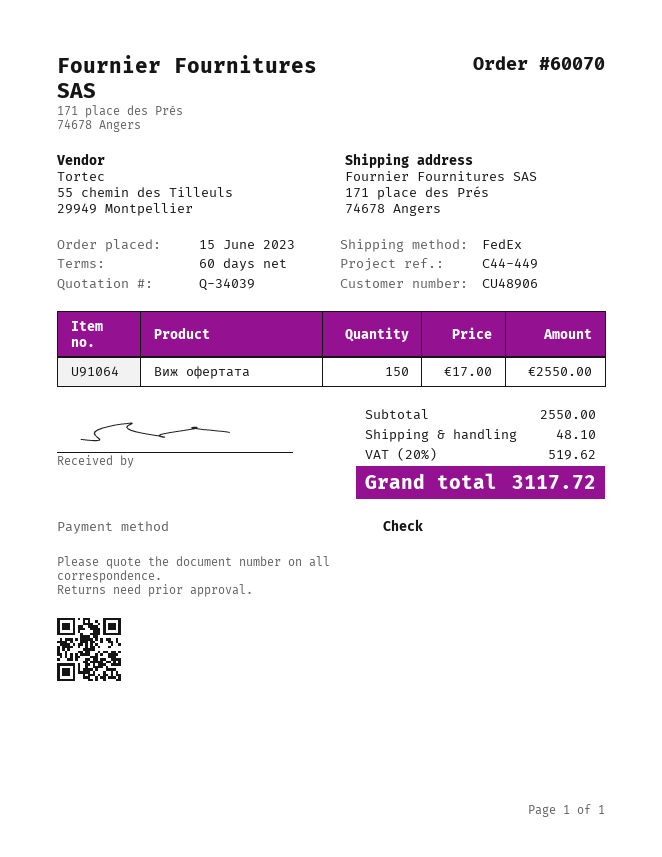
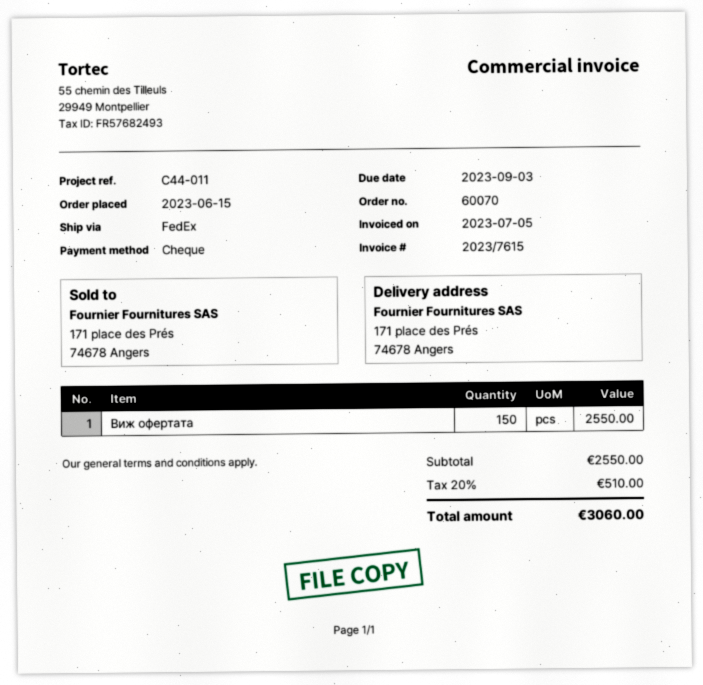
reference: C44-449 -> C44-011
shipping: 48.10 -> none
tax: 20% = 519.62 -> 20% = 510.00
total: 3117.72 -> 3060.00

